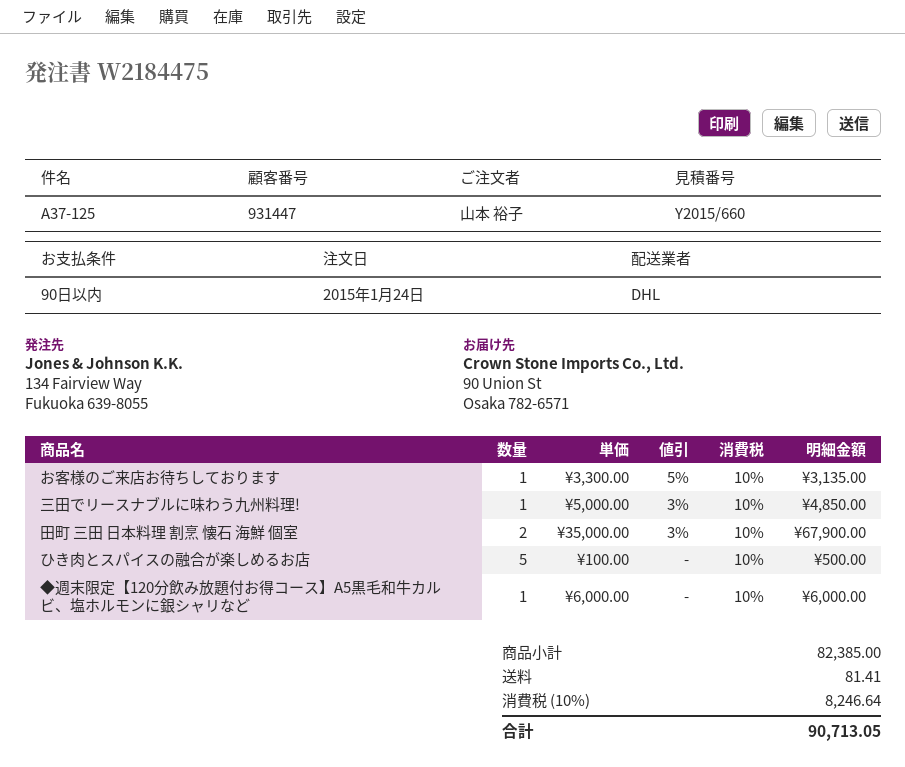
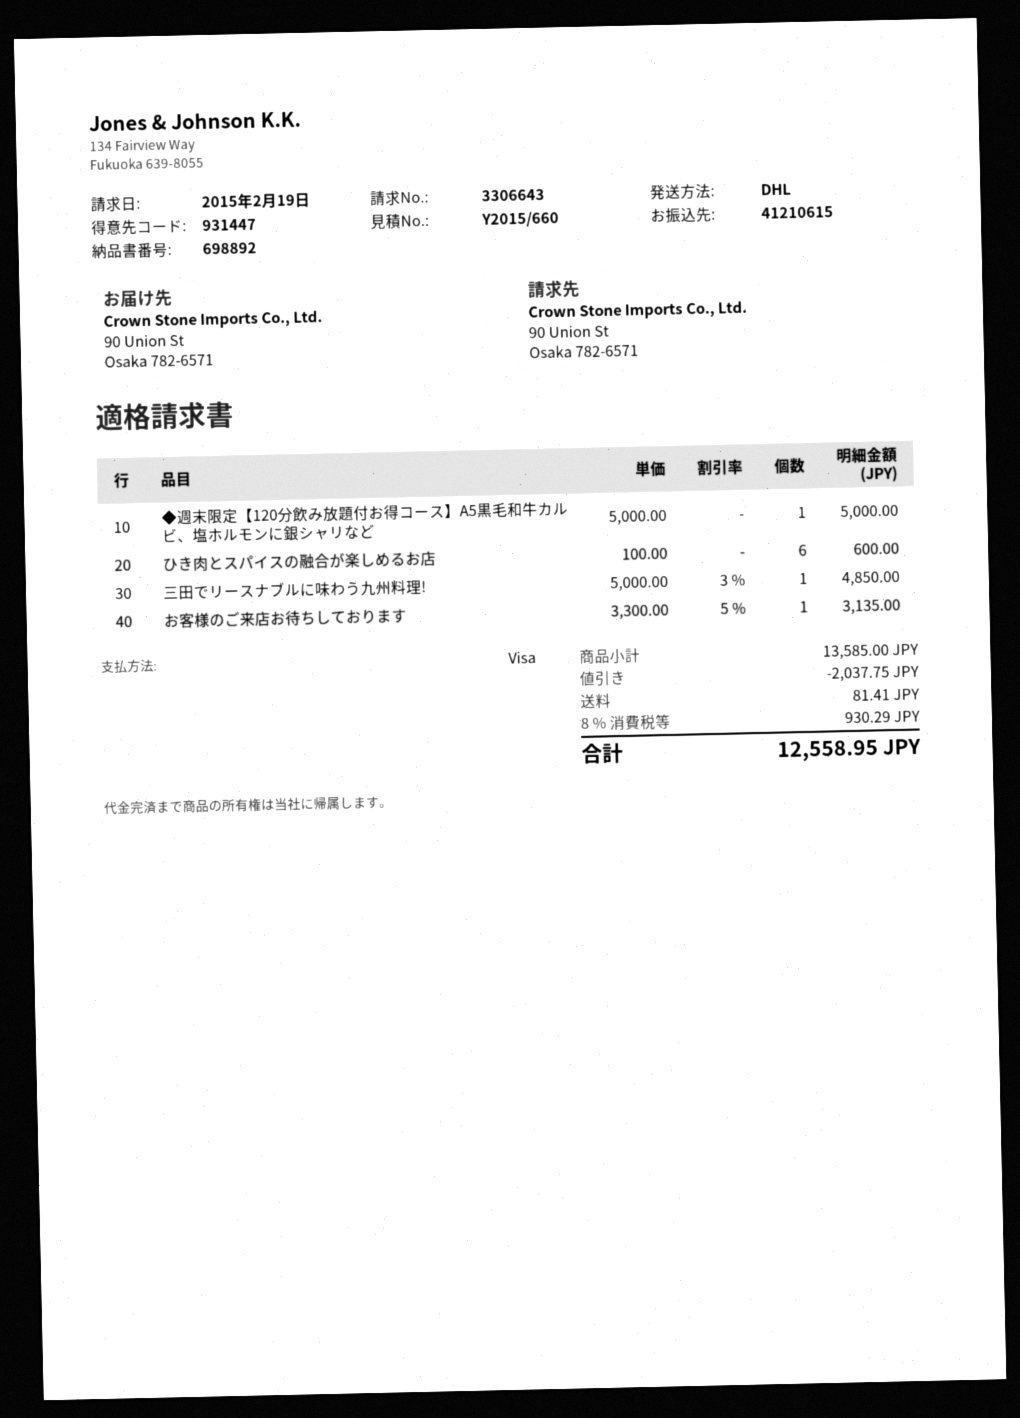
田町 三田 日本料理 割烹 懐石 海鮮 個室: 2 x 35000.00 - 3% = 67900.00 -> none
ひき肉とスパイスの融合が楽しめるお店: 5 x 100.00 = 500.00 -> 6 x 100.00 = 600.00
◆週末限定【120分飲み放題付お得コース】A5黒毛和牛カルビ、塩ホルモンに銀シャリなど: 1 x 6000.00 = 6000.00 -> 1 x 5000.00 = 5000.00
subtotal: 82385.00 -> 13585.00
discount: none -> 2037.75
tax: 10% = 8246.64 -> 8% = 930.29
total: 90713.05 -> 12558.95

